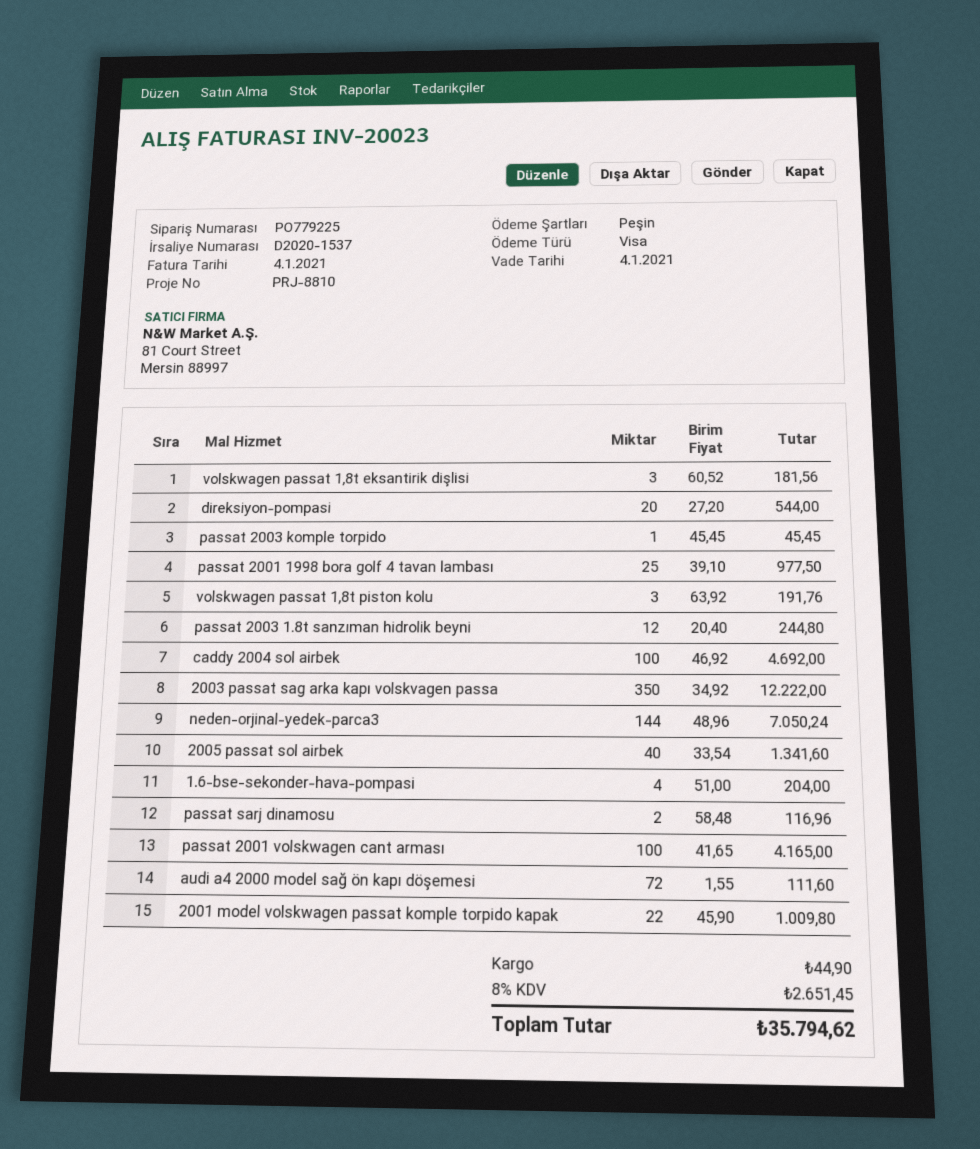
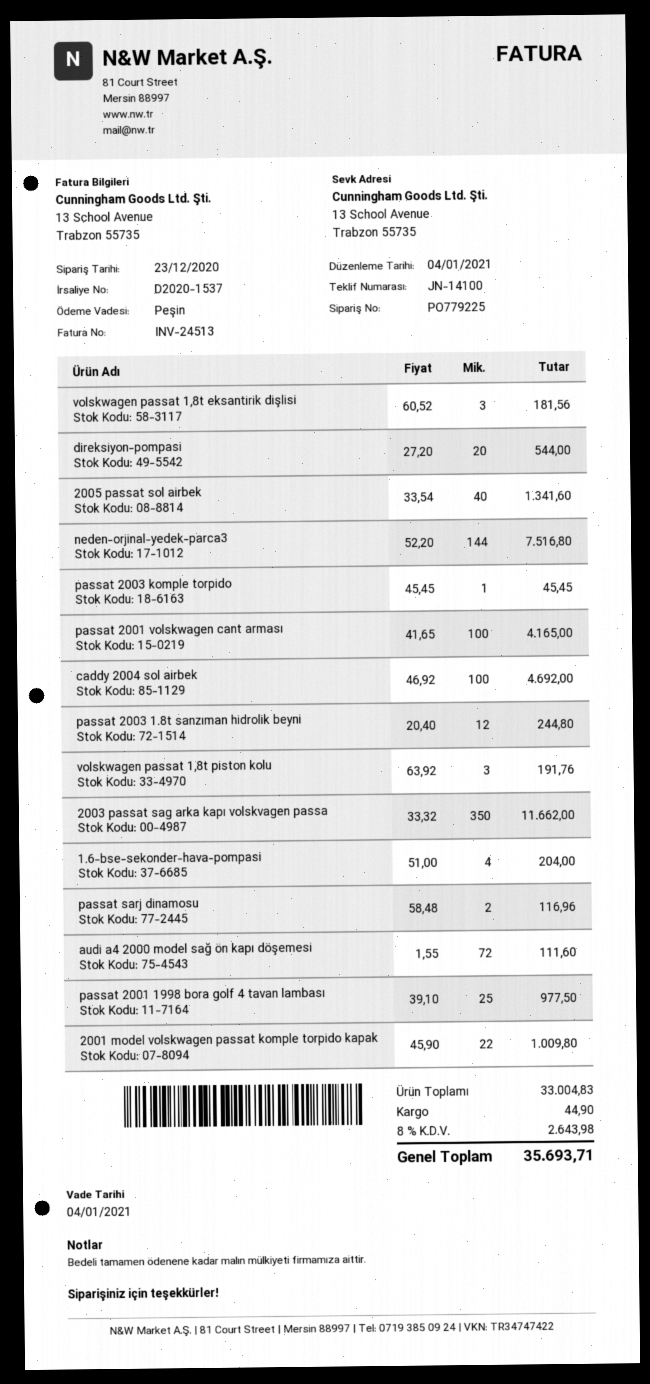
invoice number: INV-20023 -> INV-24513
2003 passat sag arka kapı volskvagen passa: 350 x 34.92 = 12222.00 -> 350 x 33.32 = 11662.00
neden-orjinal-yedek-parca3: 144 x 48.96 = 7050.24 -> 144 x 52.20 = 7516.80
tax: 8% = 2651.45 -> 8% = 2643.98
total: 35794.62 -> 35693.71

